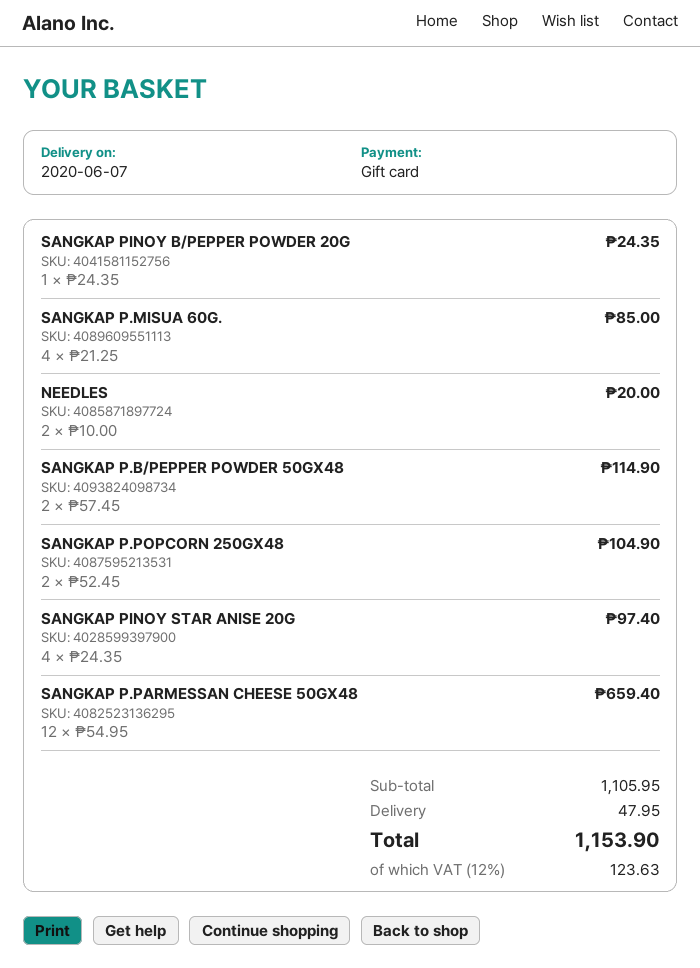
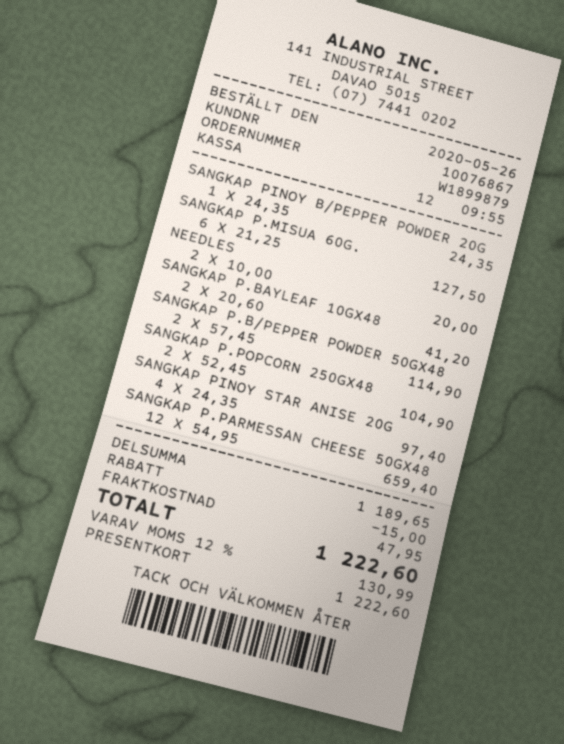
SANGKAP P.MISUA 60G.: 4 x 21.25 = 85.00 -> 6 x 21.25 = 127.50
SANGKAP P.BAYLEAF 10GX48: none -> 2 x 20.60 = 41.20
subtotal: 1105.95 -> 1189.65
discount: none -> 15.00
tax: 12% = 123.63 -> 12% = 130.99
total: 1153.90 -> 1222.60

